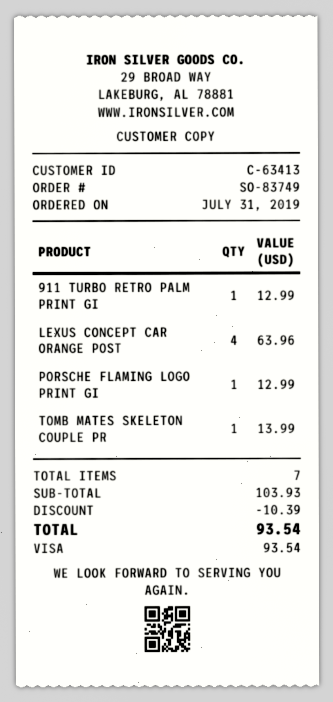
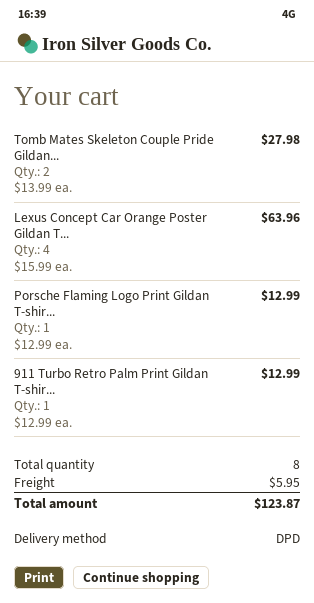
TOMB MATES SKELETON COUPLE PR: 1 for 13.99 -> 2 for 27.98
total quantity: 7 -> 8
discount: 10.39 -> none
shipping: none -> 5.95
total: 93.54 -> 123.87

